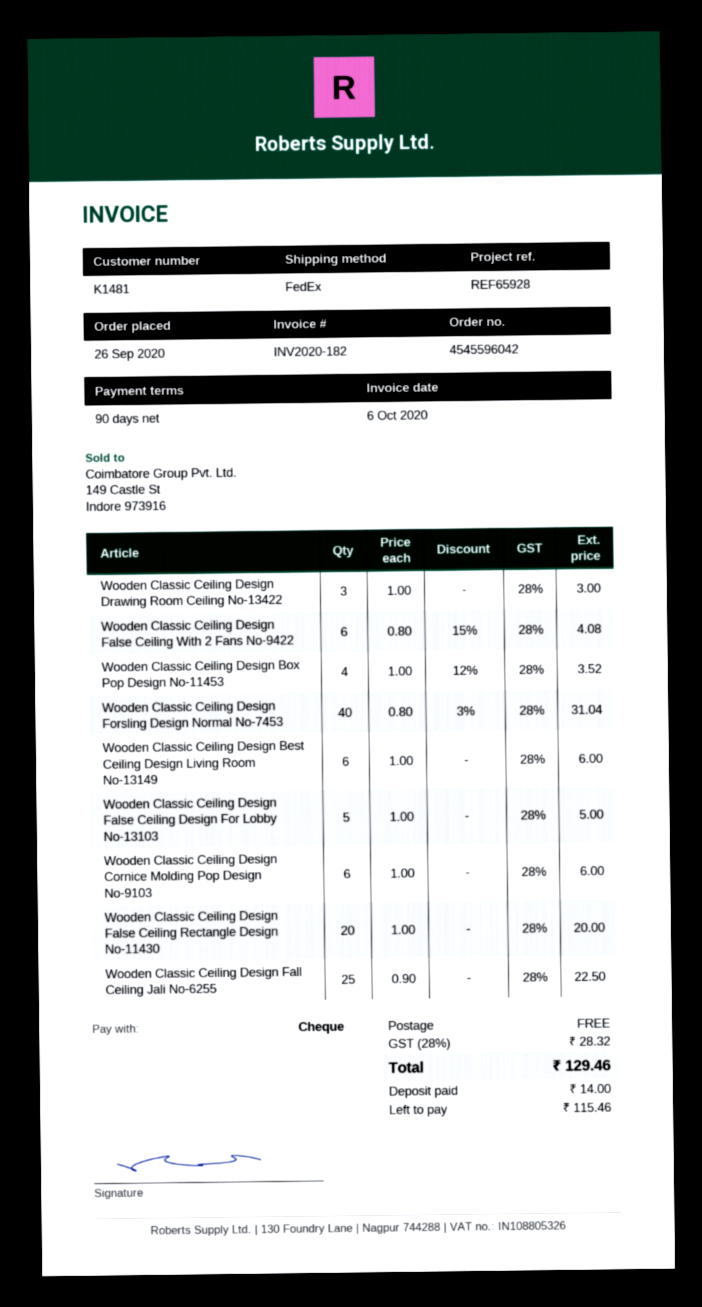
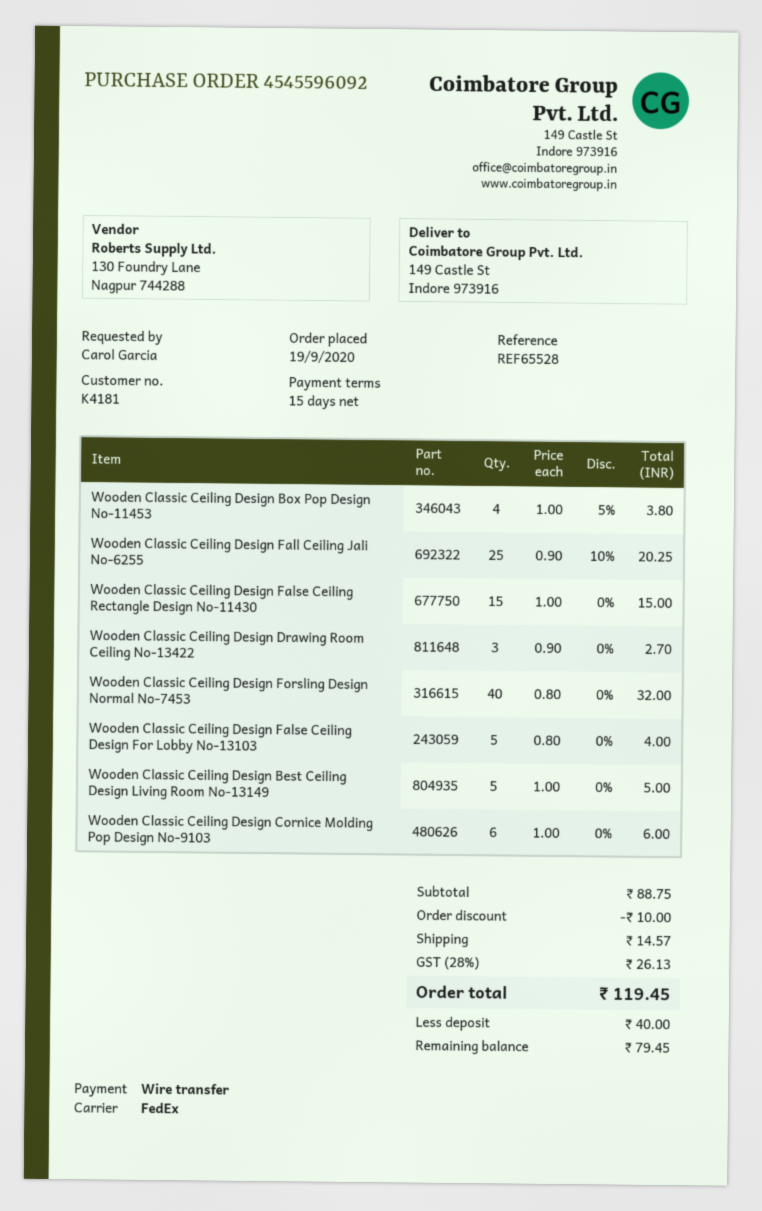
order number: 4545596042 -> 4545596092
order date: 2020-09-26 -> 2020-09-19
payment terms: 90 days -> 15 days
customer number: K1481 -> K4181
reference: REF65928 -> REF65528
payment method: cheque -> bank transfer
Wooden Classic Ceiling Design Drawing Room Ceiling No-13422: 3 x 1.00 = 3.00 -> 3 x 0.90 = 2.70
Wooden Classic Ceiling Design False Ceiling With 2 Fans No-9422: 6 x 0.80 - 15% = 4.08 -> none
Wooden Classic Ceiling Design Box Pop Design No-11453: 4 x 1.00 - 12% = 3.52 -> 4 x 1.00 - 5% = 3.80
Wooden Classic Ceiling Design Forsling Design Normal No-7453: 40 x 0.80 - 3% = 31.04 -> 40 x 0.80 = 32.00
Wooden Classic Ceiling Design Best Ceiling Design Living Room No-13149: 6 x 1.00 = 6.00 -> 5 x 1.00 = 5.00
Wooden Classic Ceiling Design False Ceiling Design For Lobby No-13103: 5 x 1.00 = 5.00 -> 5 x 0.80 = 4.00
Wooden Classic Ceiling Design False Ceiling Rectangle Design No-11430: 20 x 1.00 = 20.00 -> 15 x 1.00 = 15.00
Wooden Classic Ceiling Design Fall Ceiling Jali No-6255: 25 x 0.90 = 22.50 -> 25 x 0.90 - 10% = 20.25
discount: none -> 10.00
shipping: 0.00 -> 14.57
tax: 28% = 28.32 -> 28% = 26.13
total: 129.46 -> 119.45
deposit: 14.00 -> 40.00
balance: 115.46 -> 79.45

